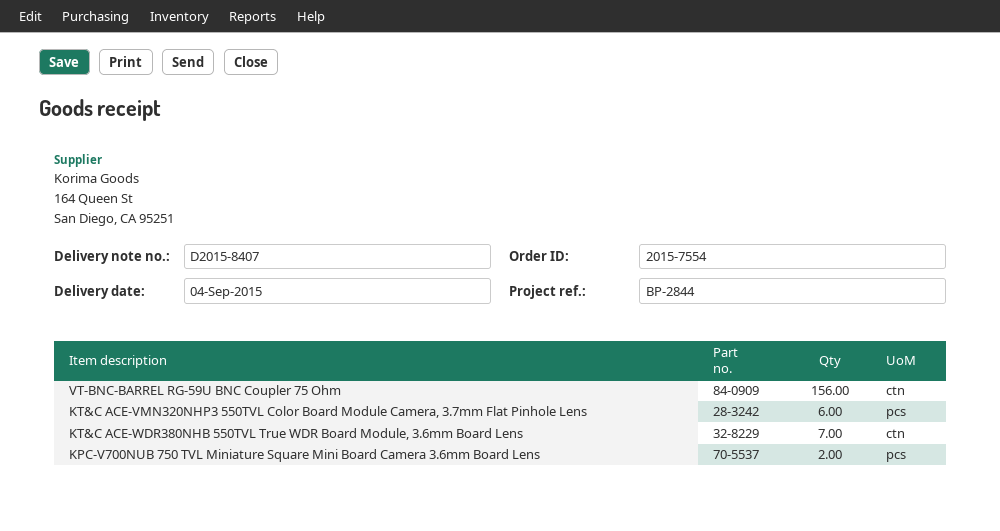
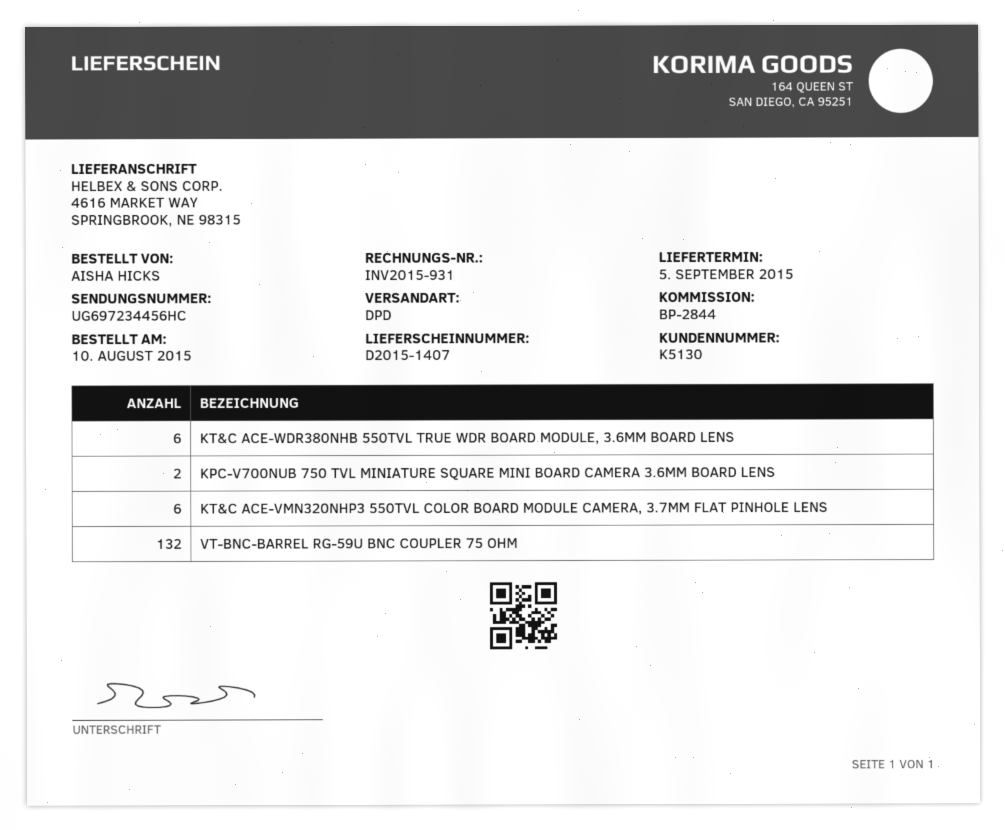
delivery note number: D2015-8407 -> D2015-1407
delivery date: 2015-09-04 -> 2015-09-05
VT-BNC-BARREL RG-59U BNC Coupler 75 Ohm: 156 -> 132
KT&C ACE-WDR380NHB 550TVL True WDR Board Module, 3.6mm Board Lens: 7 -> 6

